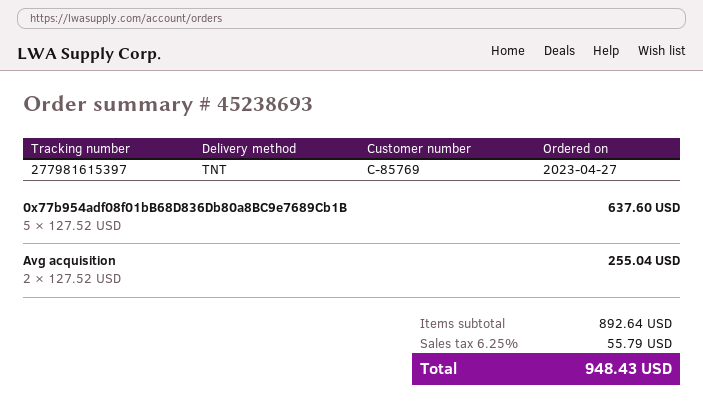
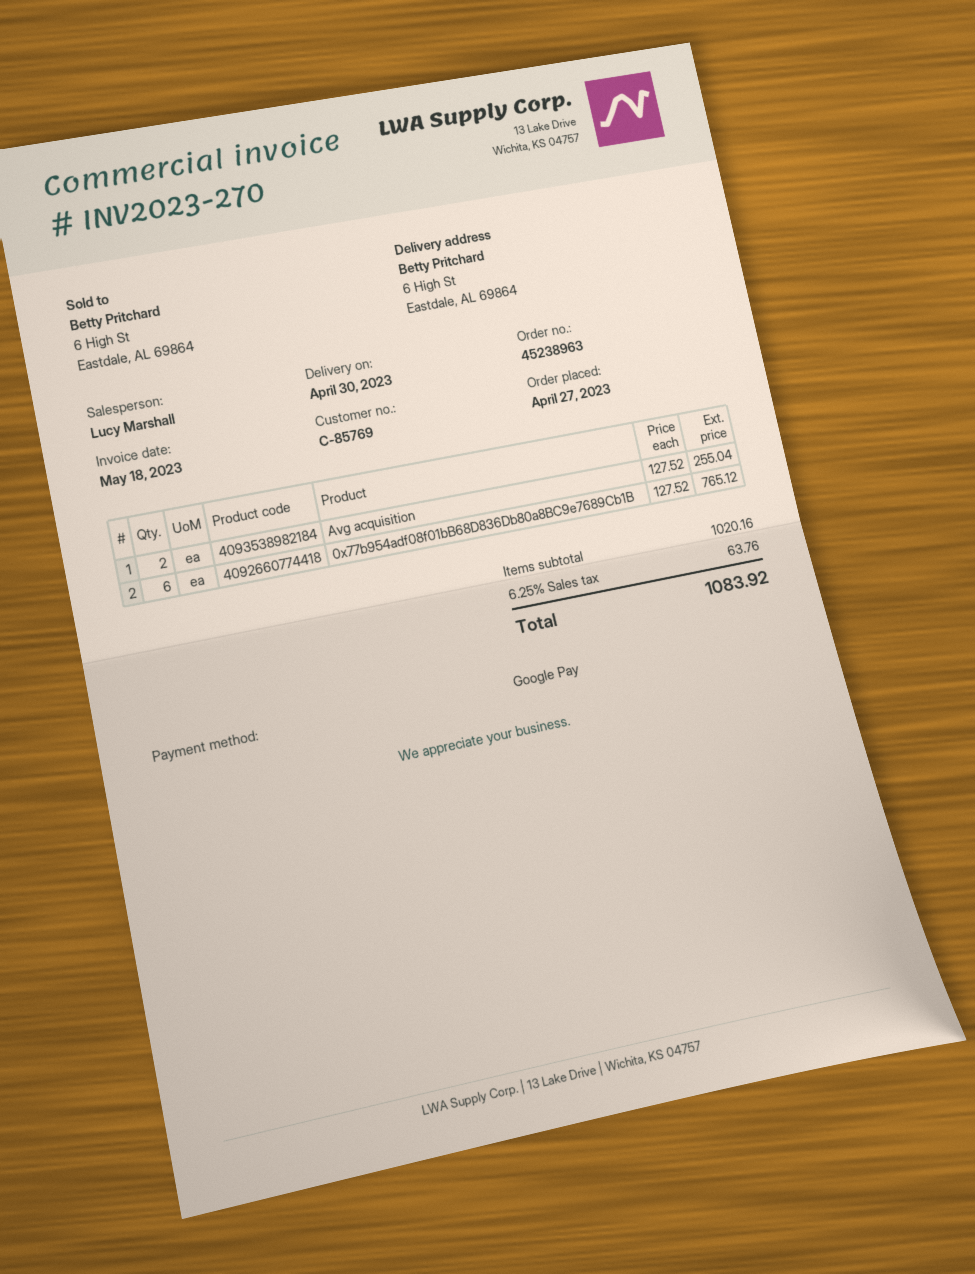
order number: 45238693 -> 45238963
0x77b954adf08f01bB68D836Db80a8BC9e7689Cb1B: 5 x 127.52 = 637.60 -> 6 x 127.52 = 765.12
subtotal: 892.64 -> 1020.16
tax: 6.25% = 55.79 -> 6.25% = 63.76
total: 948.43 -> 1083.92

